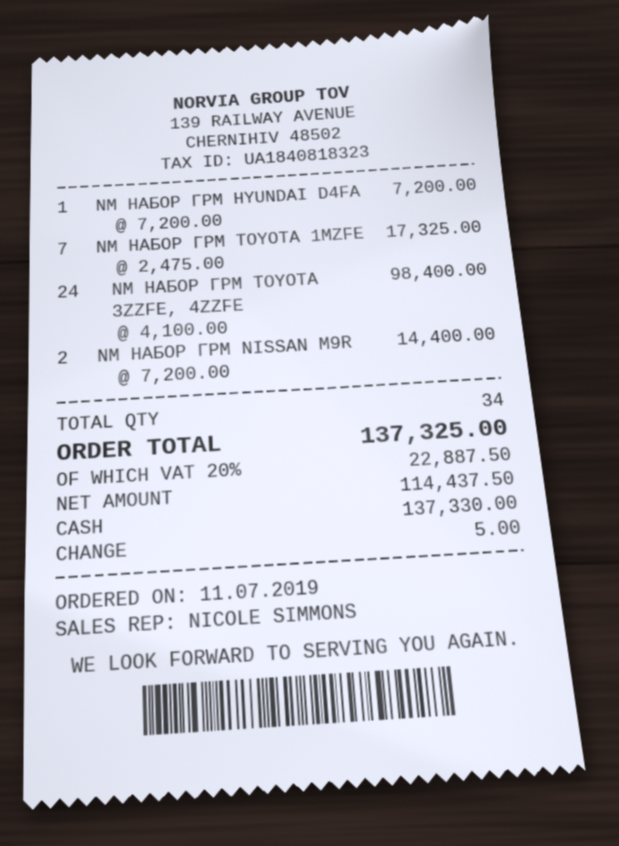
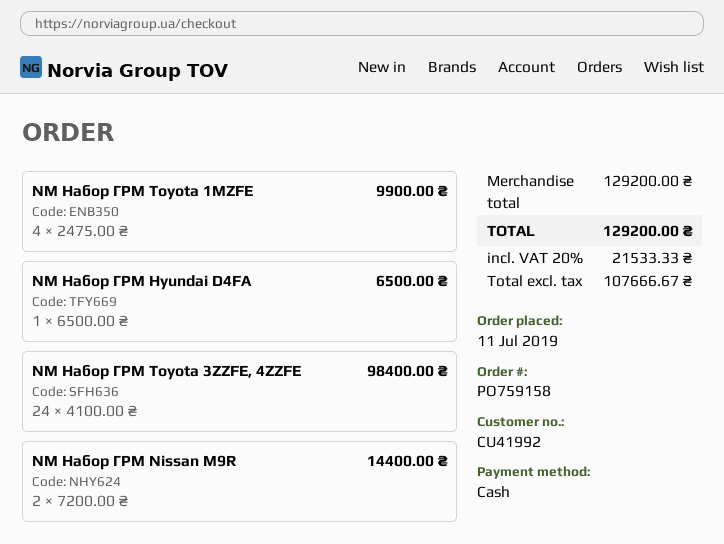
NM НАБОР ГРМ HYUNDAI D4FA: 1 x 7200.00 = 7200.00 -> 1 x 6500.00 = 6500.00
NM НАБОР ГРМ TOYOTA 1MZFE: 7 x 2475.00 = 17325.00 -> 4 x 2475.00 = 9900.00
net: 114437.50 -> 107666.67
tax: 20% = 22887.50 -> 20% = 21533.33
total: 137325.00 -> 129200.00

